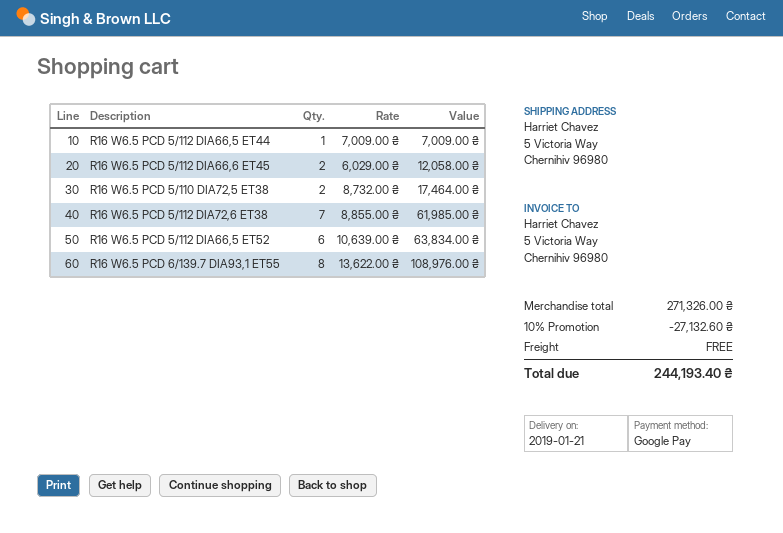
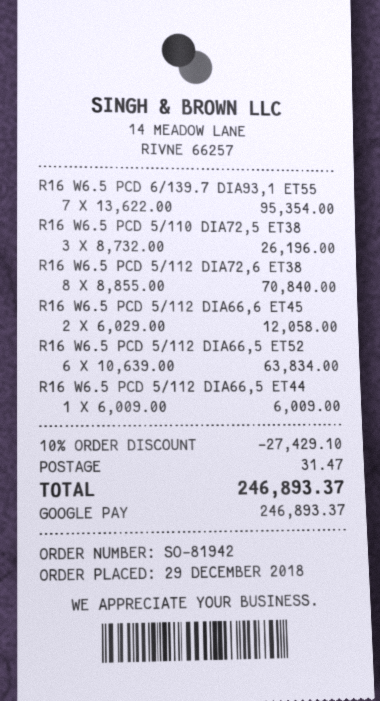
R16 W6.5 PCD 5/112 DIA66,5 ET44: 1 x 7009.00 = 7009.00 -> 1 x 6009.00 = 6009.00
R16 W6.5 PCD 5/110 DIA72,5 ET38: 2 x 8732.00 = 17464.00 -> 3 x 8732.00 = 26196.00
R16 W6.5 PCD 5/112 DIA72,6 ET38: 7 x 8855.00 = 61985.00 -> 8 x 8855.00 = 70840.00
R16 W6.5 PCD 6/139.7 DIA93,1 ET55: 8 x 13622.00 = 108976.00 -> 7 x 13622.00 = 95354.00
discount: 10% = 27132.60 -> 10% = 27429.10
shipping: 0.00 -> 31.47
total: 244193.40 -> 246893.37

